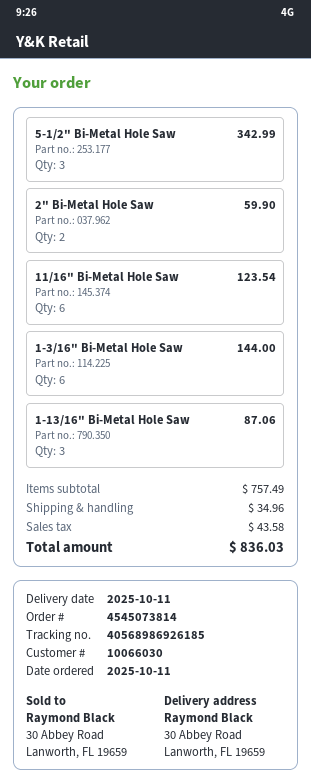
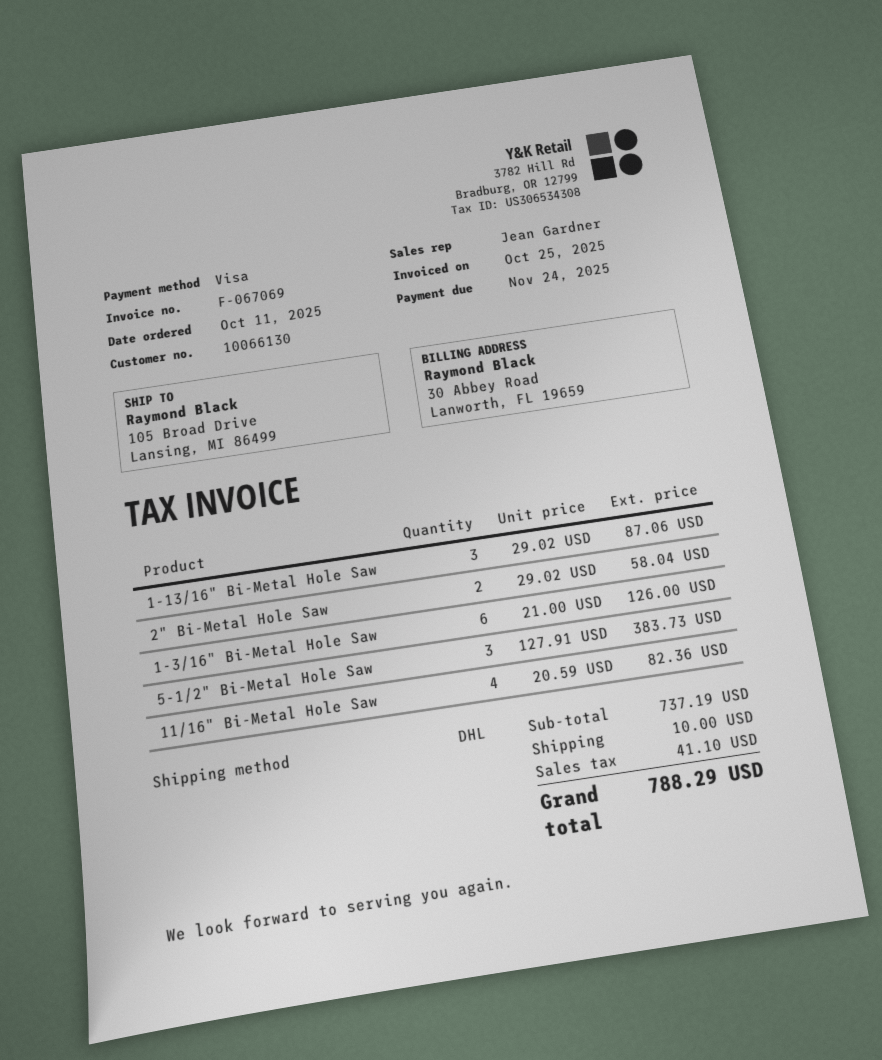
customer number: 10066030 -> 10066130
ship to: 30 Abbey Road, Lanworth, FL 19659 -> 105 Broad Drive, Lansing, MI 86499
5-1/2" Bi-Metal Hole Saw: 3 for 342.99 -> 3 for 383.73
2" Bi-Metal Hole Saw: 2 for 59.90 -> 2 for 58.04
11/16" Bi-Metal Hole Saw: 6 for 123.54 -> 4 for 82.36
1-3/16" Bi-Metal Hole Saw: 6 for 144.00 -> 6 for 126.00
subtotal: 757.49 -> 737.19
shipping: 34.96 -> 10.00
tax: 43.58 -> 41.10
total: 836.03 -> 788.29

